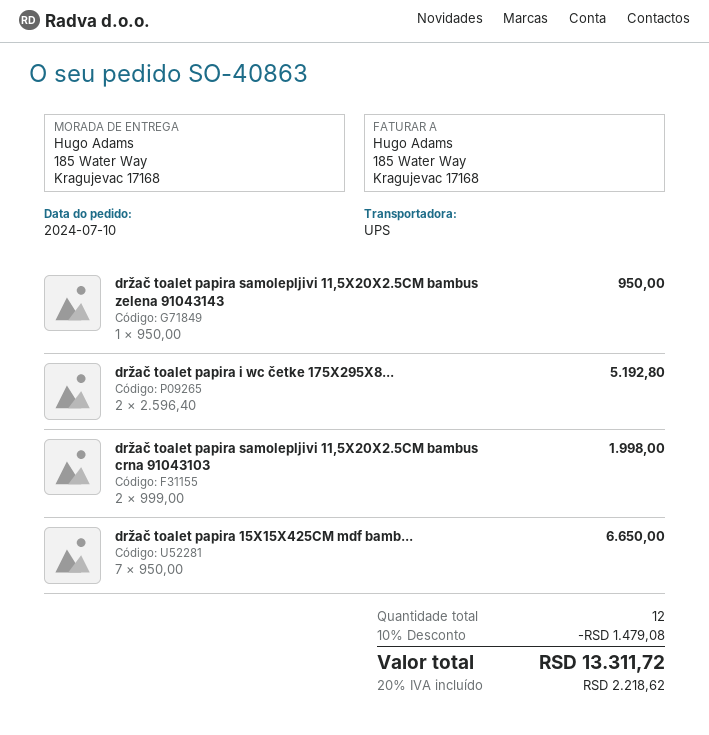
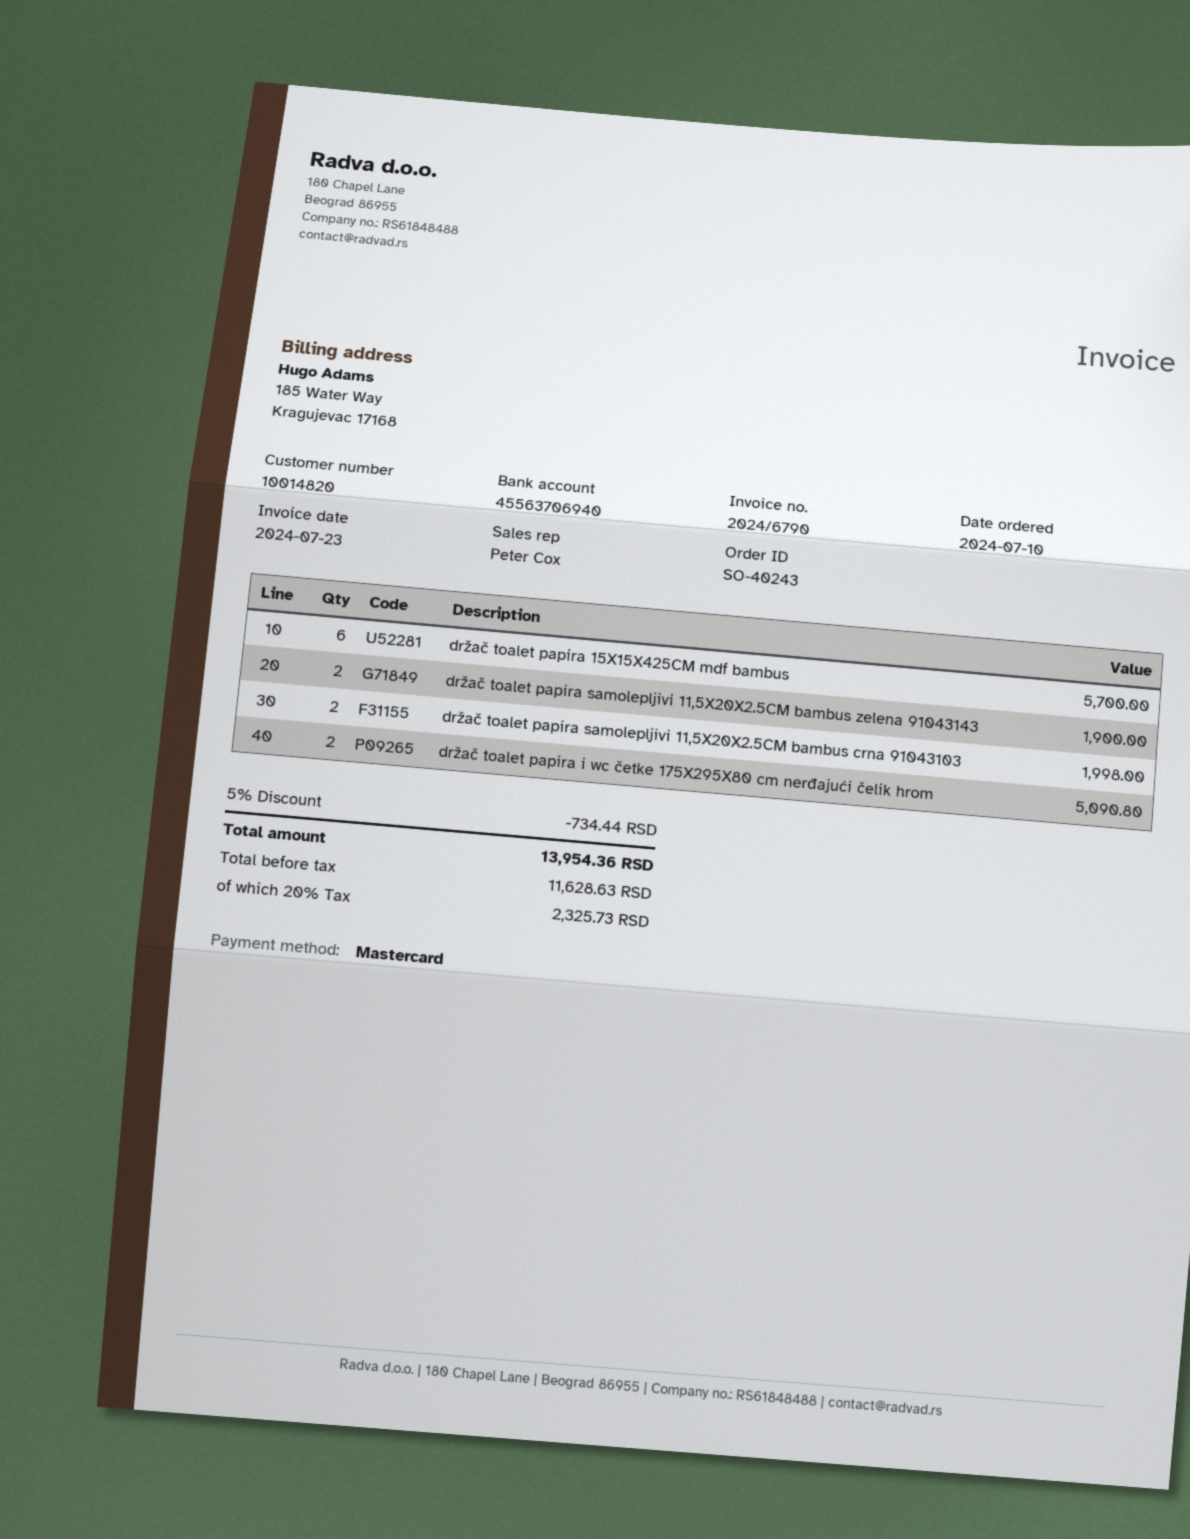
order number: SO-40863 -> SO-40243
držač toalet papira samolepljivi 11,5X20X2.5CM bambus zelena 91043143: 1 for 950.00 -> 2 for 1900.00
držač toalet papira i wc četke 175X295X8...: 2 for 5192.80 -> 2 for 5090.80
držač toalet papira 15X15X425CM mdf bamb...: 7 for 6650.00 -> 6 for 5700.00
discount: 10% = 1479.08 -> 5% = 734.44
tax: 20% = 2218.62 -> 20% = 2325.73
total: 13311.72 -> 13954.36

